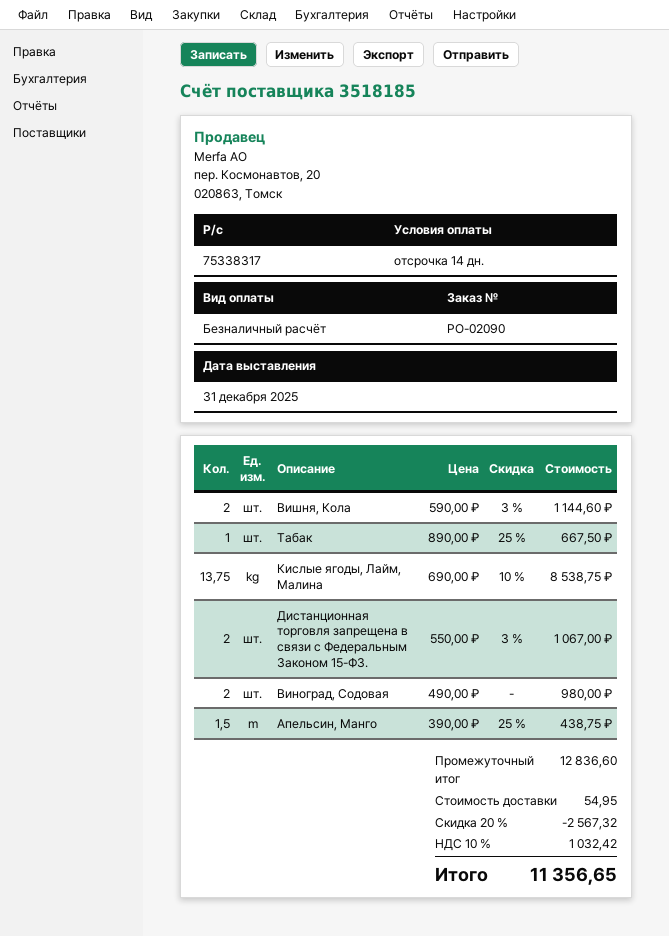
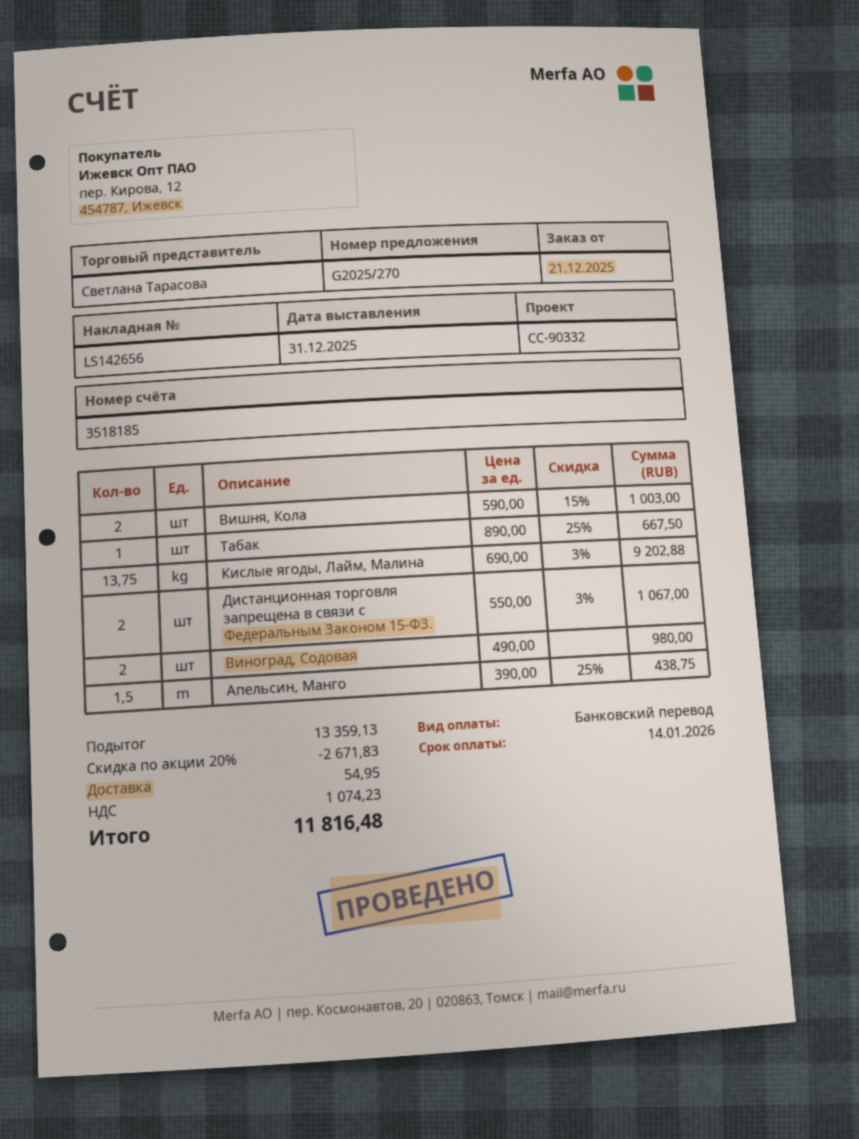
Вишня, Кола: 2 x 590.00 - 3% = 1144.60 -> 2 x 590.00 - 15% = 1003.00
Кислые ягоды, Лайм, Малина: 13.75 x 690.00 - 10% = 8538.75 -> 13.75 x 690.00 - 3% = 9202.88
subtotal: 12836.60 -> 13359.13
discount: 20% = 2567.32 -> 20% = 2671.83
tax: 1032.42 -> 1074.23
total: 11356.65 -> 11816.48

